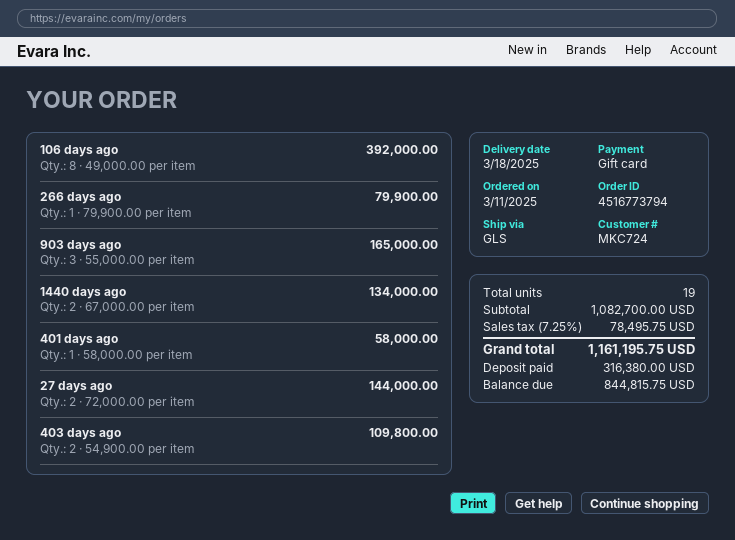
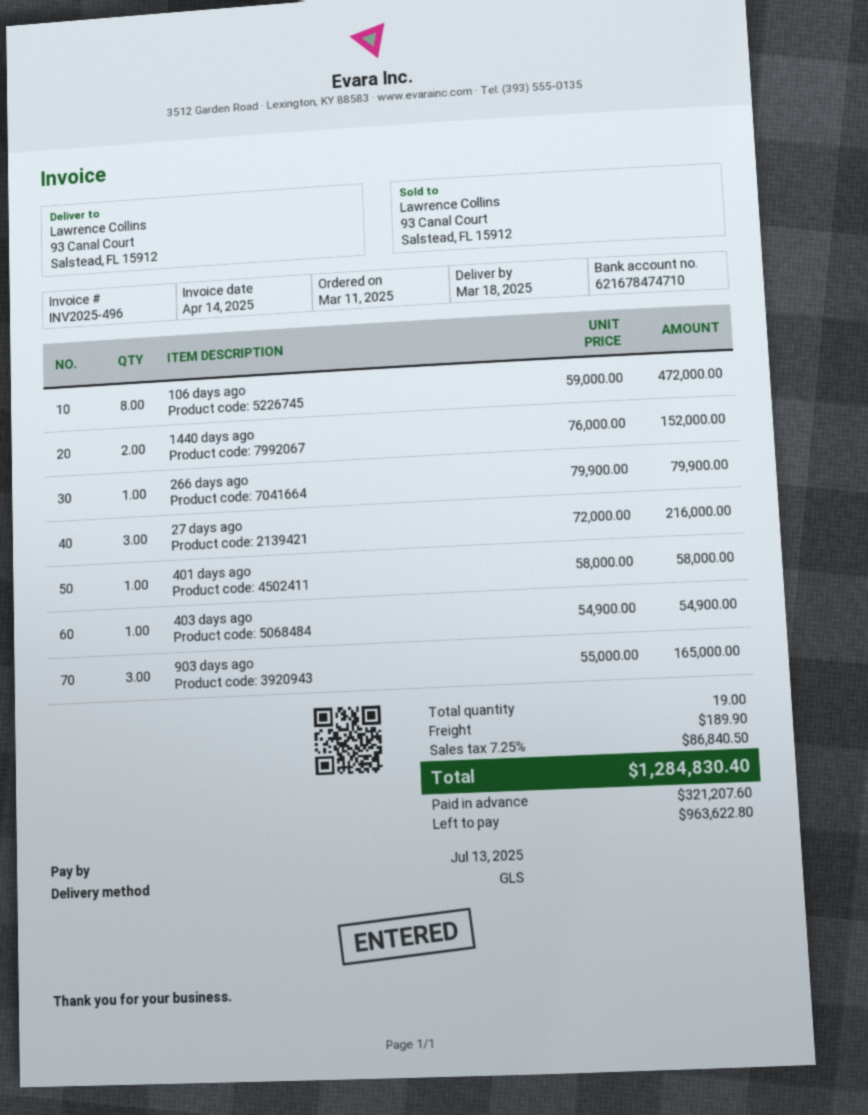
106 days ago: 8 x 49000.00 = 392000.00 -> 8 x 59000.00 = 472000.00
1440 days ago: 2 x 67000.00 = 134000.00 -> 2 x 76000.00 = 152000.00
27 days ago: 2 x 72000.00 = 144000.00 -> 3 x 72000.00 = 216000.00
403 days ago: 2 x 54900.00 = 109800.00 -> 1 x 54900.00 = 54900.00
shipping: none -> 189.90
tax: 7.25% = 78495.75 -> 7.25% = 86840.50
total: 1161195.75 -> 1284830.40
deposit: 316380.00 -> 321207.60
balance: 844815.75 -> 963622.80

